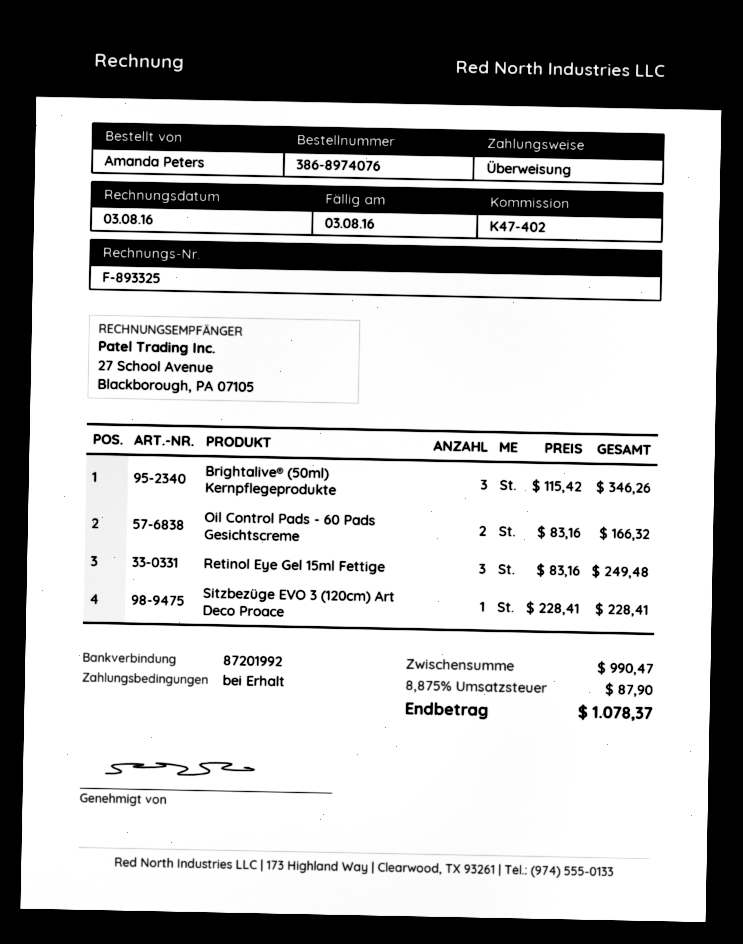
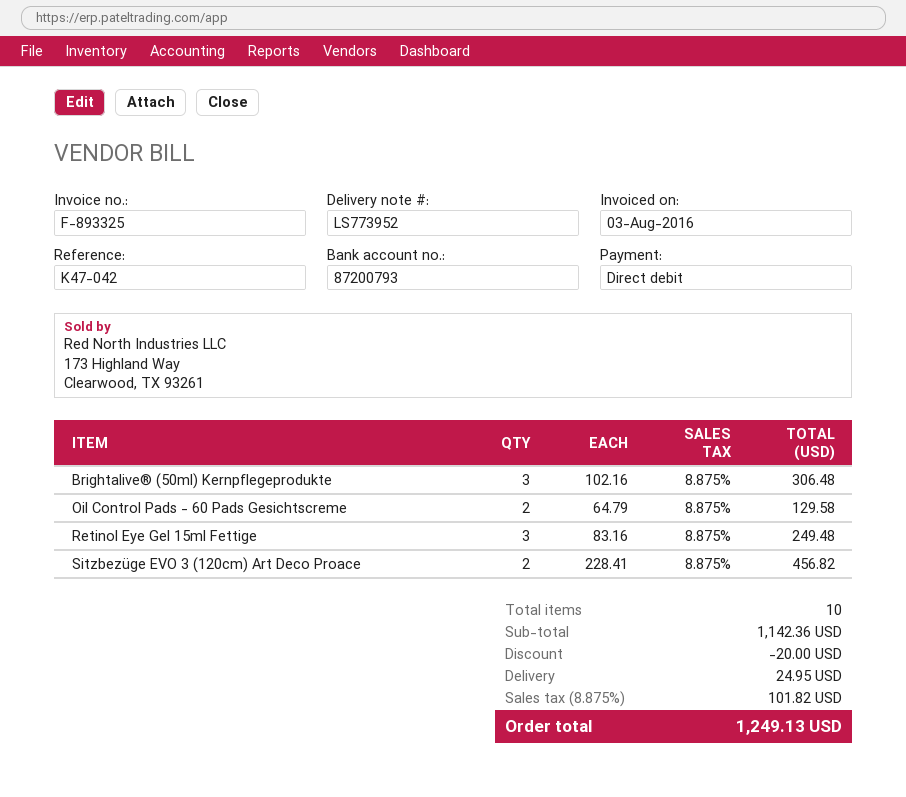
reference: K47-402 -> K47-042
payment method: bank transfer -> direct debit
bank account: 87201992 -> 87200793
Brightalive® (50ml) Kernpflegeprodukte: 3 x 115.42 = 346.26 -> 3 x 102.16 = 306.48
Oil Control Pads - 60 Pads Gesichtscreme: 2 x 83.16 = 166.32 -> 2 x 64.79 = 129.58
Sitzbezüge EVO 3 (120cm) Art Deco Proace: 1 x 228.41 = 228.41 -> 2 x 228.41 = 456.82
subtotal: 990.47 -> 1142.36
discount: none -> 20.00
shipping: none -> 24.95
tax: 8.875% = 87.90 -> 8.875% = 101.82
total: 1078.37 -> 1249.13

